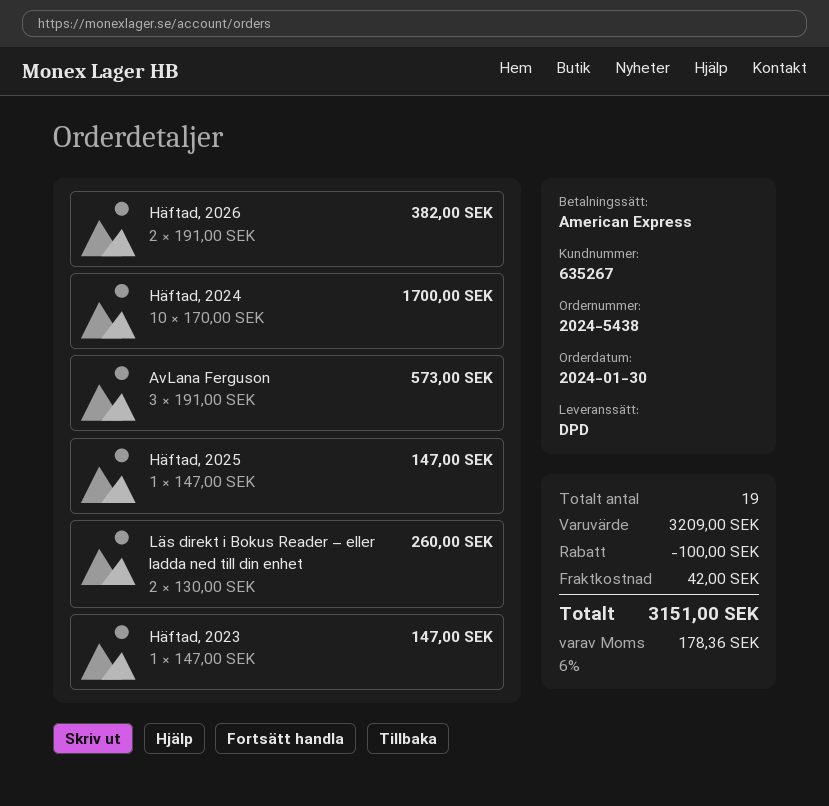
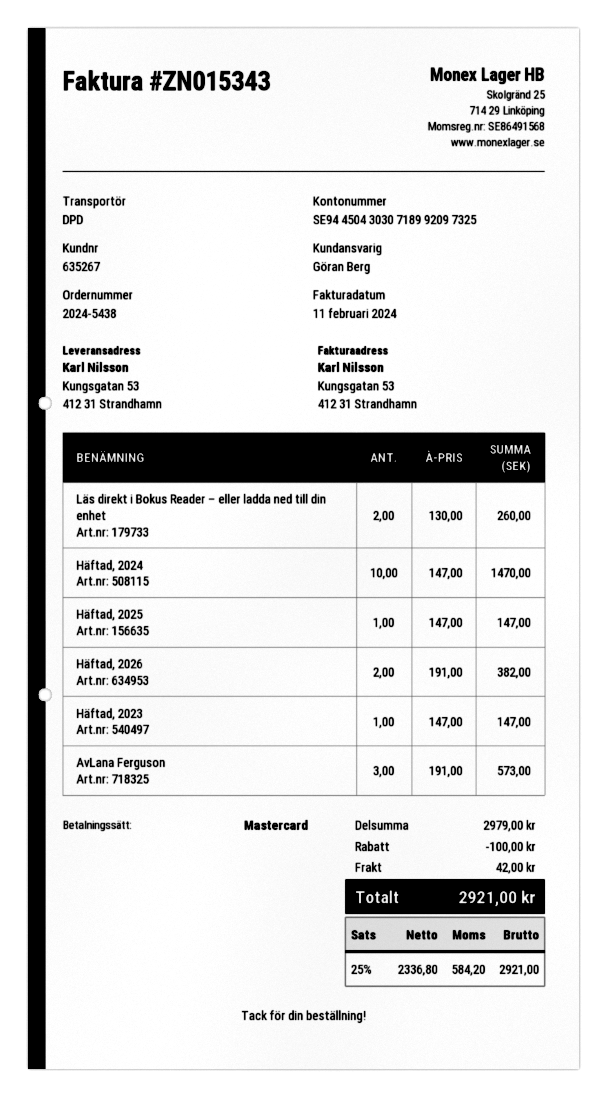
payment method: American Express -> Mastercard
Häftad, 2024: 10 x 170.00 = 1700.00 -> 10 x 147.00 = 1470.00
subtotal: 3209.00 -> 2979.00
tax: 6% = 178.36 -> 25% = 584.20
total: 3151.00 -> 2921.00

